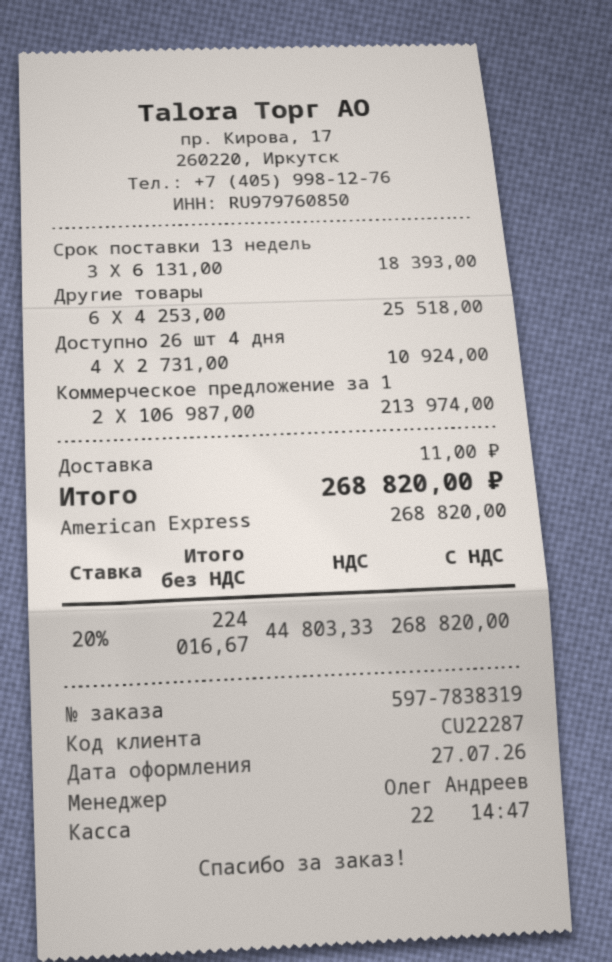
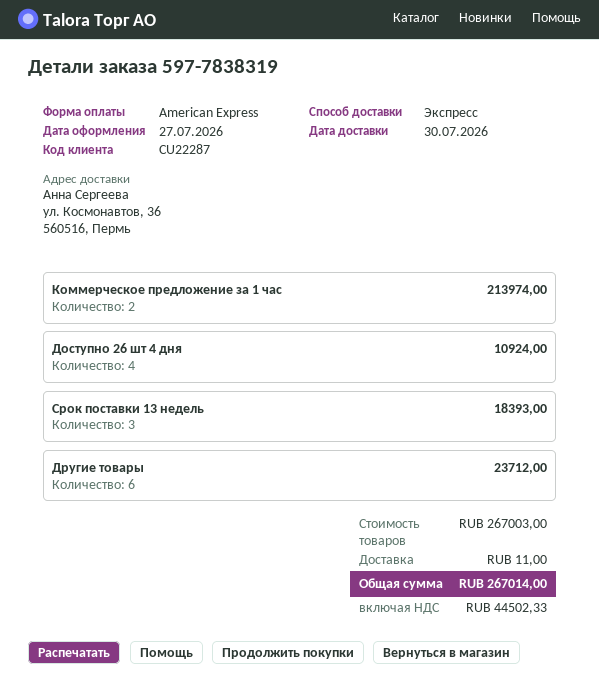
Другие товары: 6 for 25518.00 -> 6 for 23712.00
tax: 44803.33 -> 44502.33
total: 268820.00 -> 267014.00

